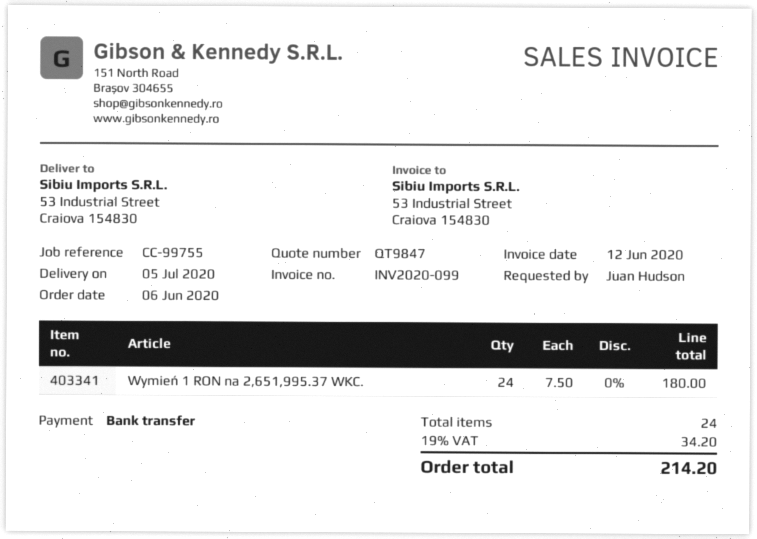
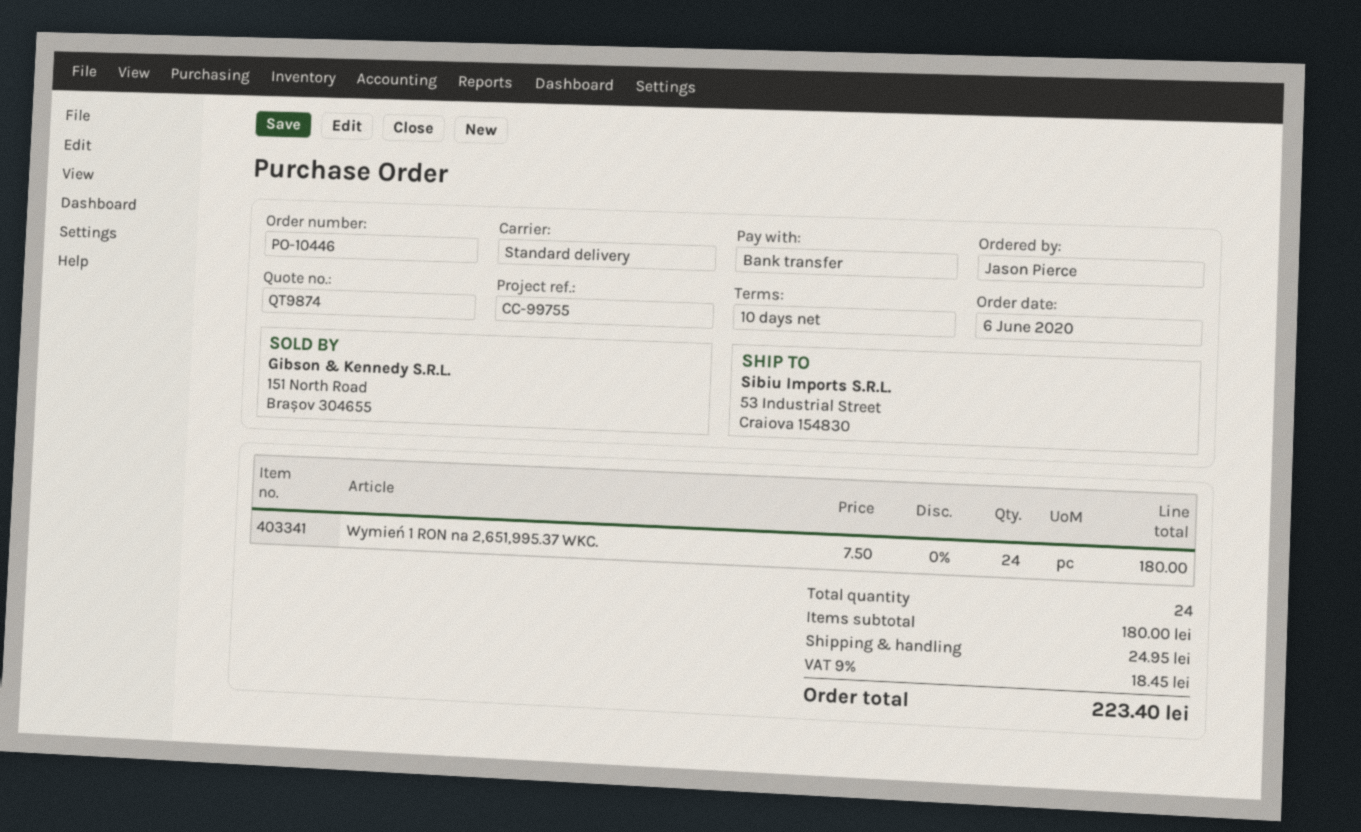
quote number: QT9847 -> QT9874
ordered by: Juan Hudson -> Jason Pierce
shipping: none -> 24.95
tax: 19% = 34.20 -> 9% = 18.45
total: 214.20 -> 223.40

